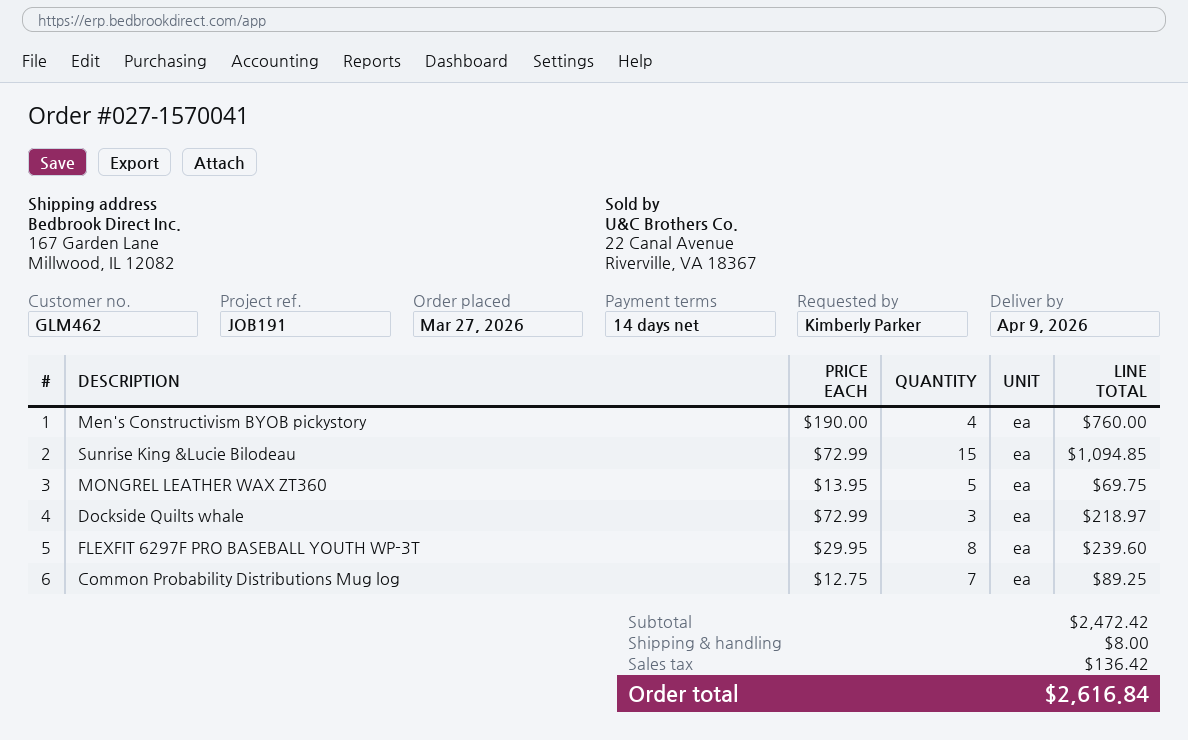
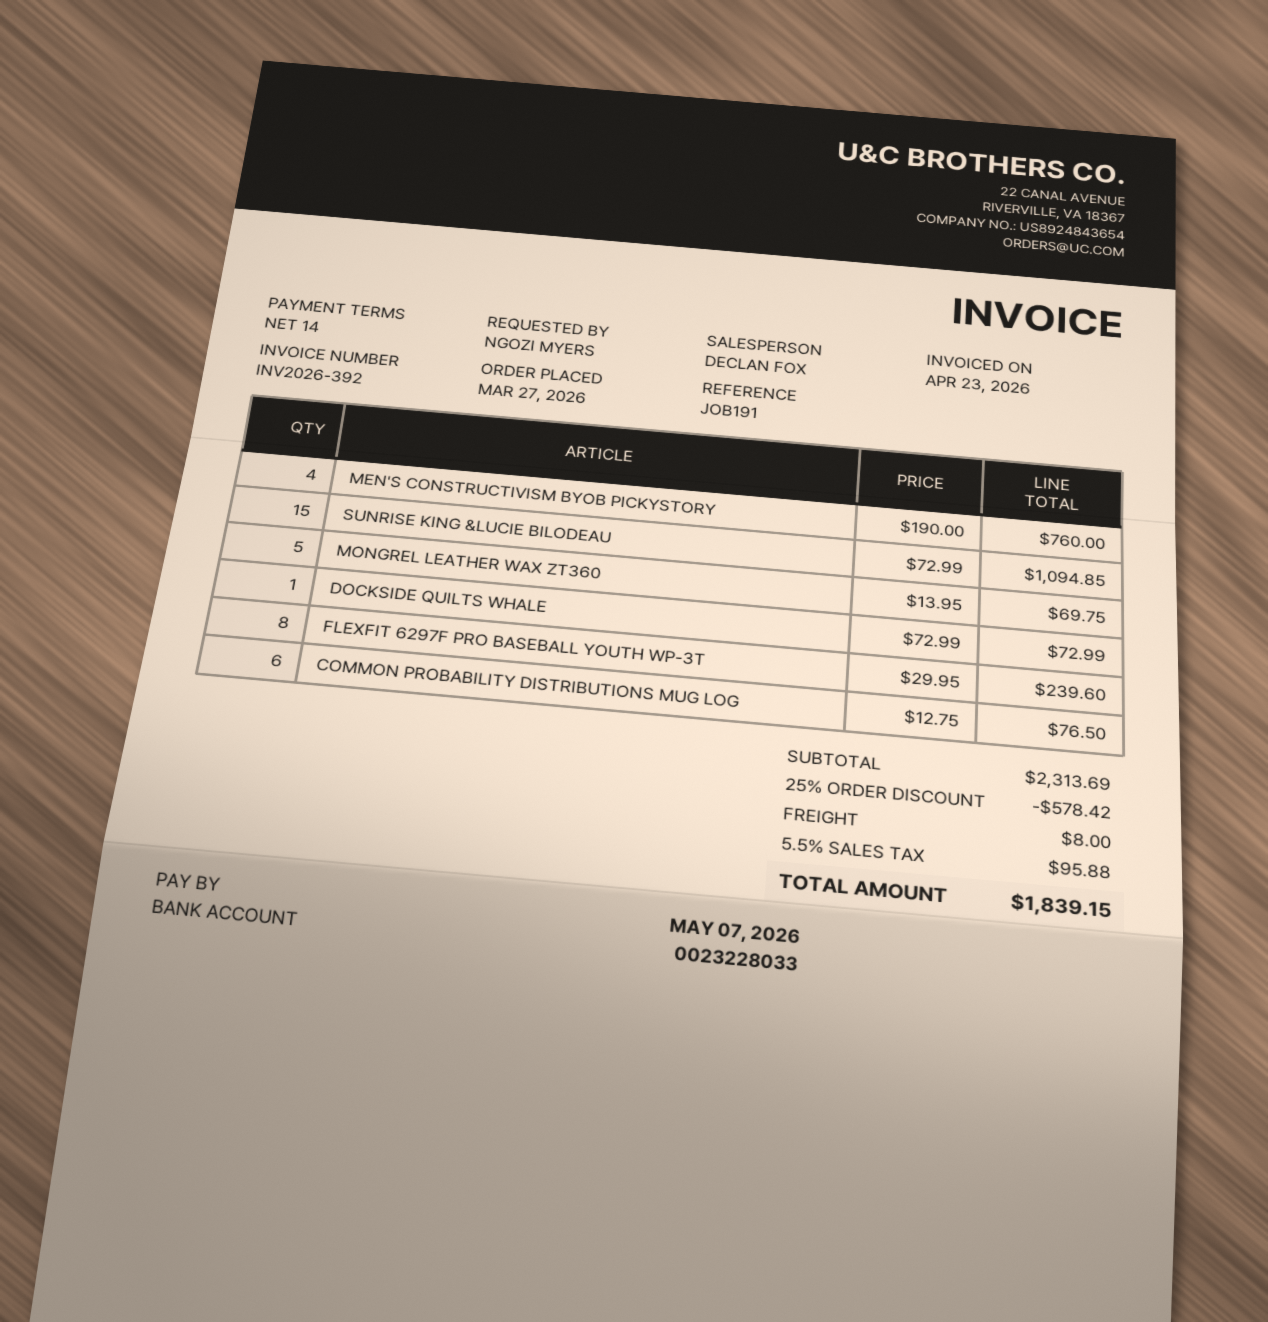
ordered by: Kimberly Parker -> NGOZI MYERS
Dockside Quilts whale: 3 x 72.99 = 218.97 -> 1 x 72.99 = 72.99
Common Probability Distributions Mug log: 7 x 12.75 = 89.25 -> 6 x 12.75 = 76.50
subtotal: 2472.42 -> 2313.69
discount: none -> 25% = 578.42
tax: 136.42 -> 95.88
total: 2616.84 -> 1839.15

